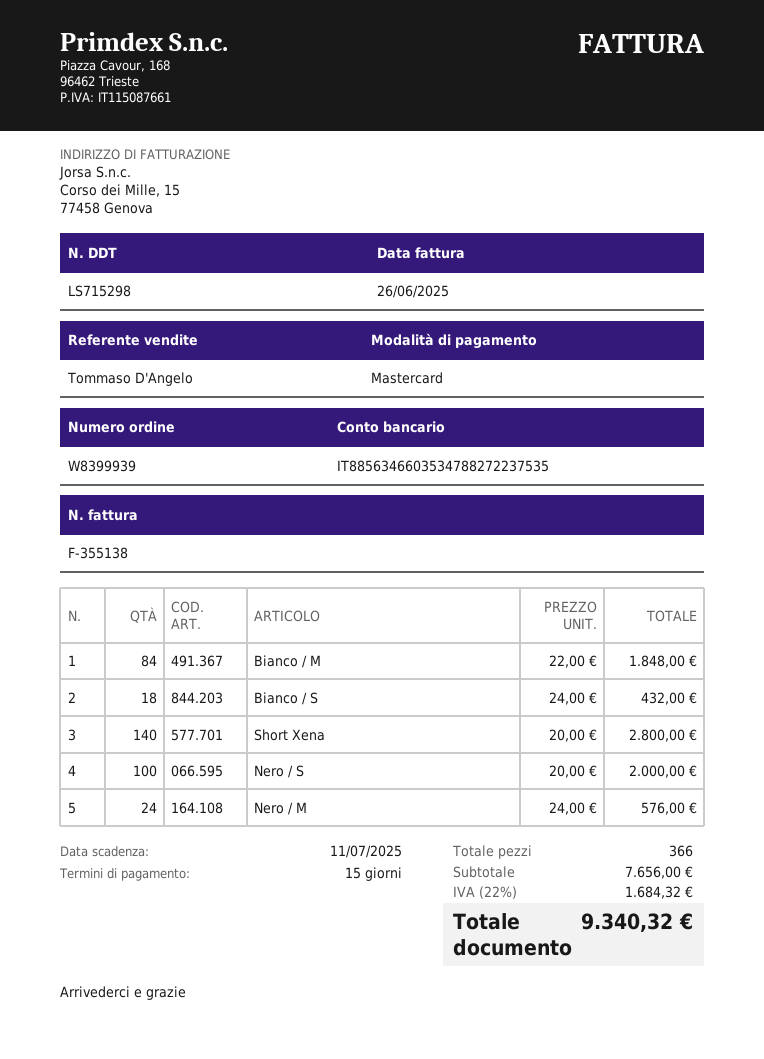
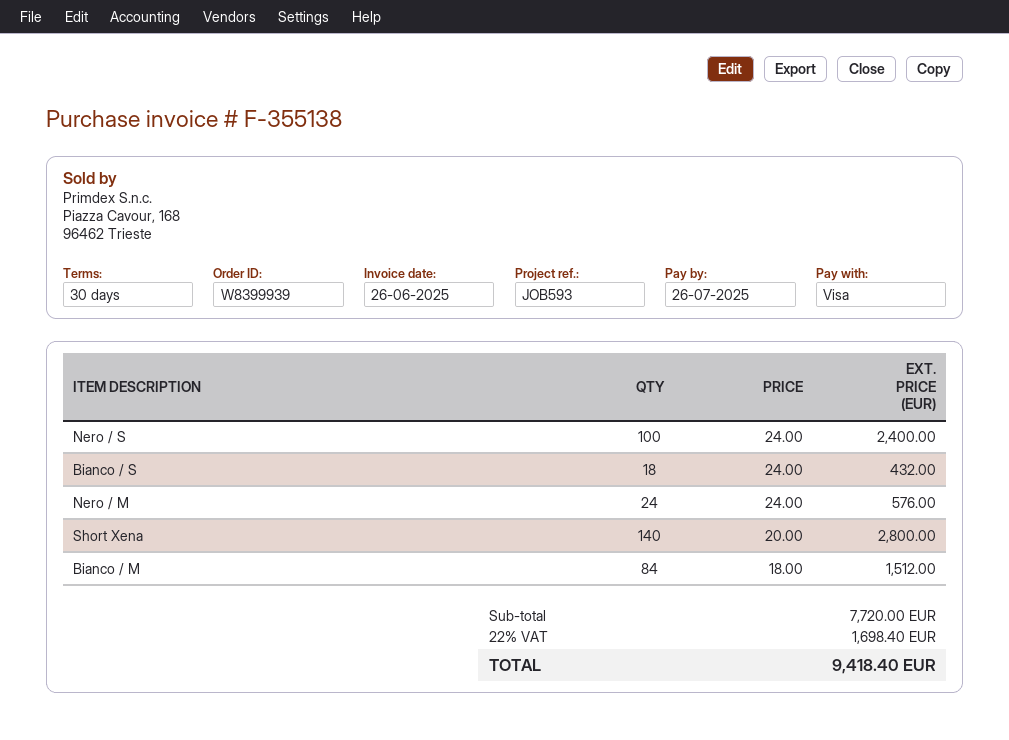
payment terms: 15 days -> 30 days
due date: 2025-07-11 -> 2025-07-26
payment method: Mastercard -> Visa
Bianco / M: 84 x 22.00 = 1848.00 -> 84 x 18.00 = 1512.00
Nero / S: 100 x 20.00 = 2000.00 -> 100 x 24.00 = 2400.00
subtotal: 7656.00 -> 7720.00
tax: 22% = 1684.32 -> 22% = 1698.40
total: 9340.32 -> 9418.40

